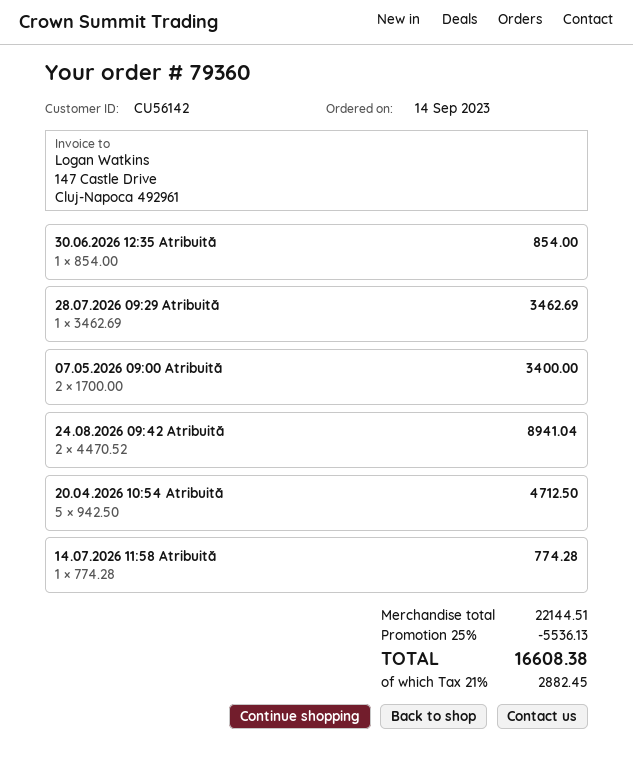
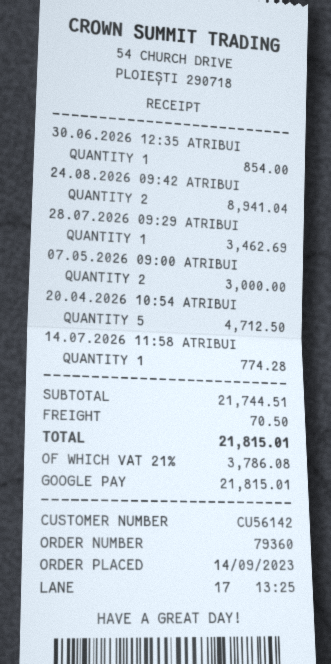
07.05.2026 09:00 Atribuită: 2 for 3400.00 -> 2 for 3000.00
subtotal: 22144.51 -> 21744.51
discount: 25% = 5536.13 -> none
shipping: none -> 70.50
tax: 21% = 2882.45 -> 21% = 3786.08
total: 16608.38 -> 21815.01

